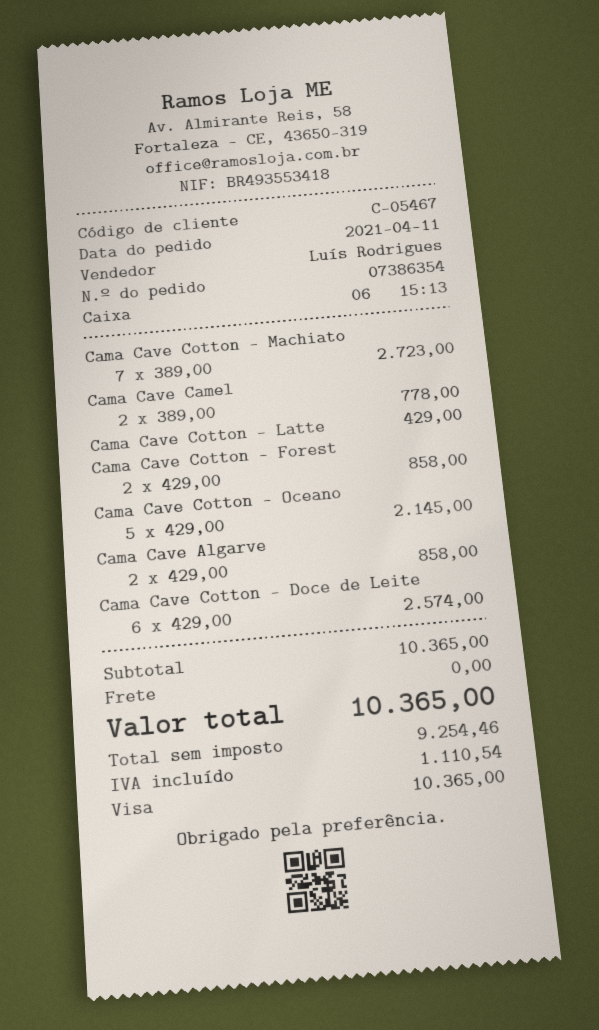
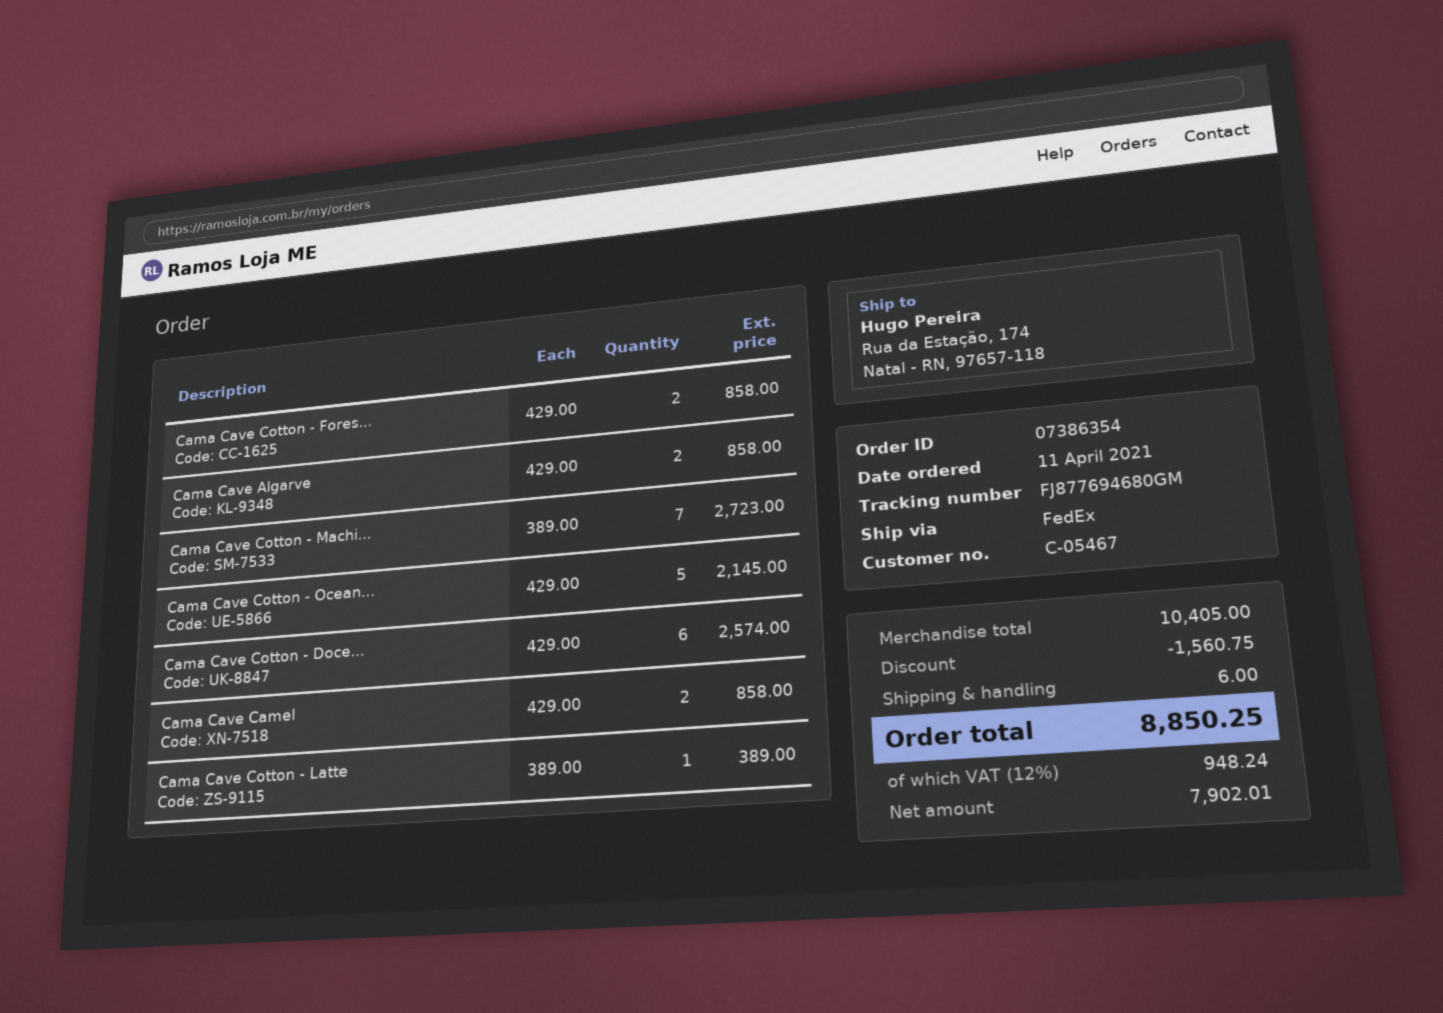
Cama Cave Camel: 2 x 389.00 = 778.00 -> 2 x 429.00 = 858.00
Cama Cave Cotton - Latte: 1 x 429.00 = 429.00 -> 1 x 389.00 = 389.00
subtotal: 10365.00 -> 10405.00
discount: none -> 1560.75
shipping: 0.00 -> 6.00
net: 9254.46 -> 7902.01
tax: 1110.54 -> 948.24
total: 10365.00 -> 8850.25

